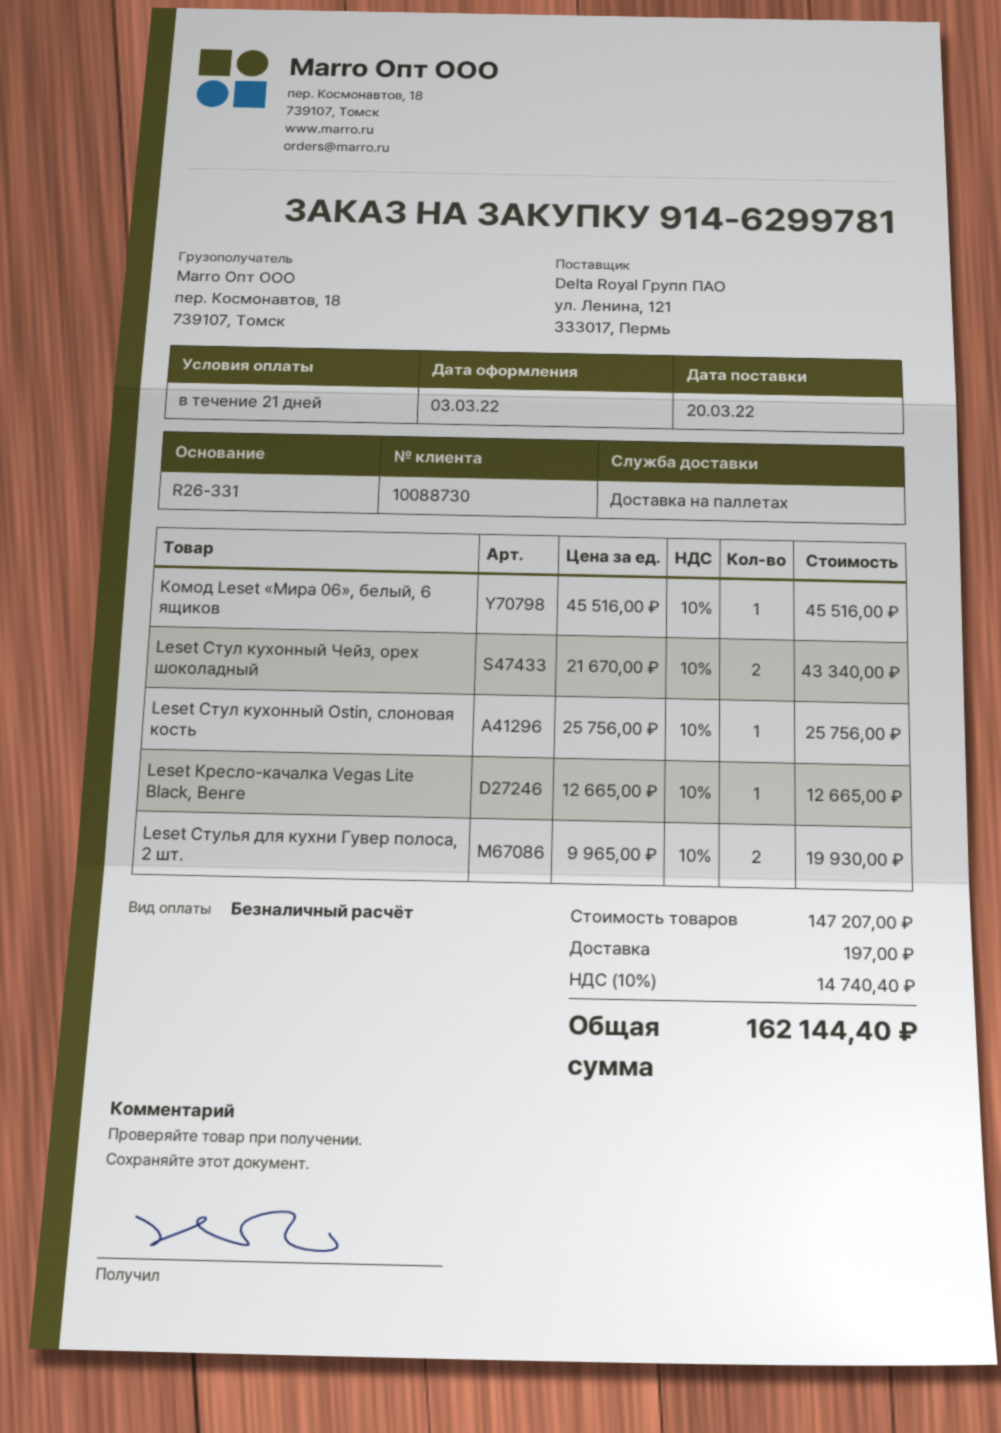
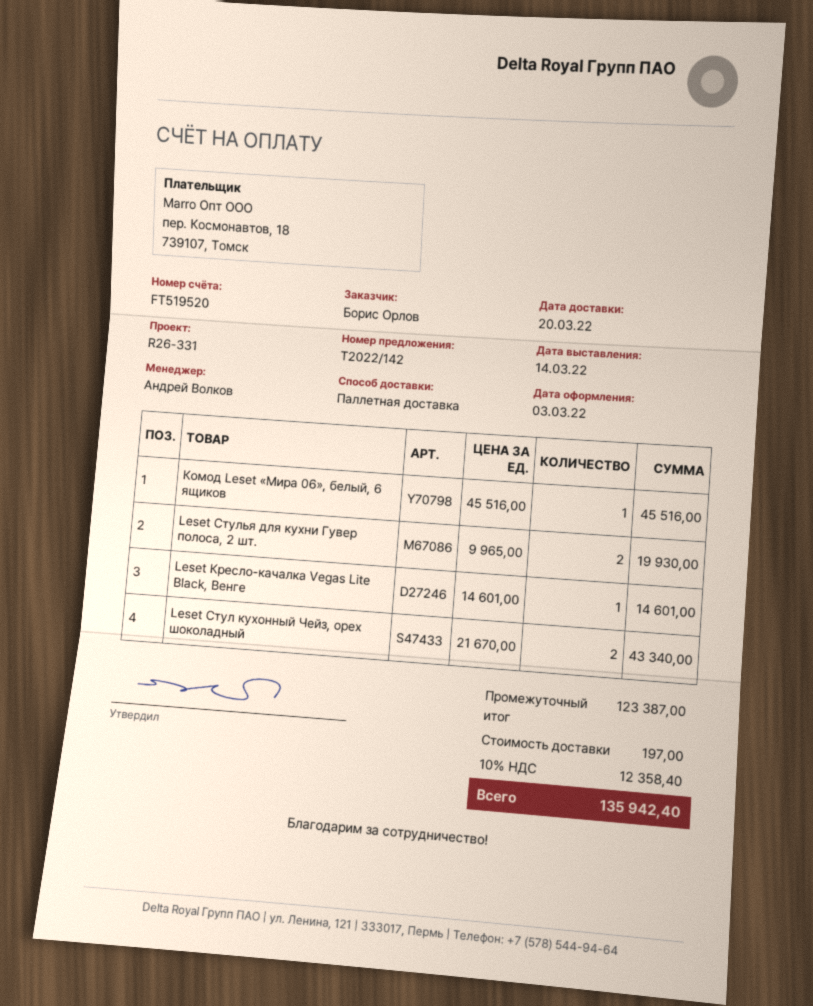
Leset Стул кухонный Ostin, слоновая кость: 1 x 25756.00 = 25756.00 -> none
Leset Кресло-качалка Vegas Lite Black, Венге: 1 x 12665.00 = 12665.00 -> 1 x 14601.00 = 14601.00
subtotal: 147207.00 -> 123387.00
tax: 10% = 14740.40 -> 10% = 12358.40
total: 162144.40 -> 135942.40

